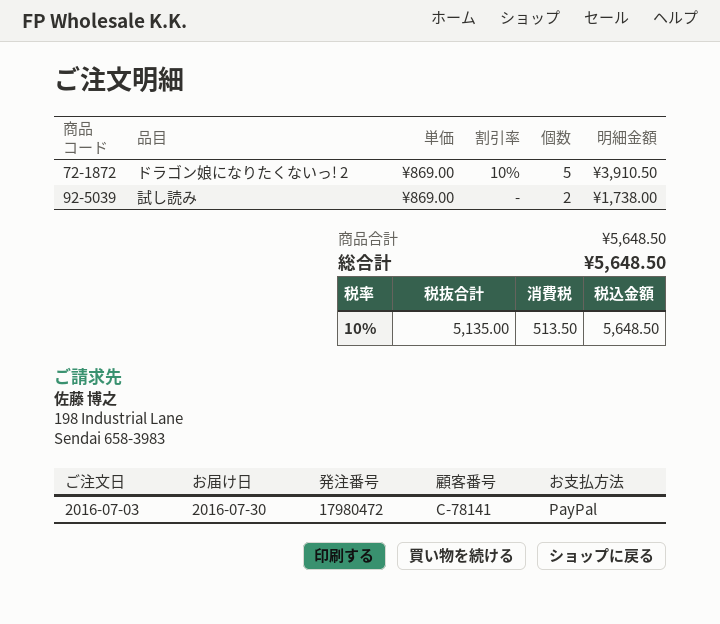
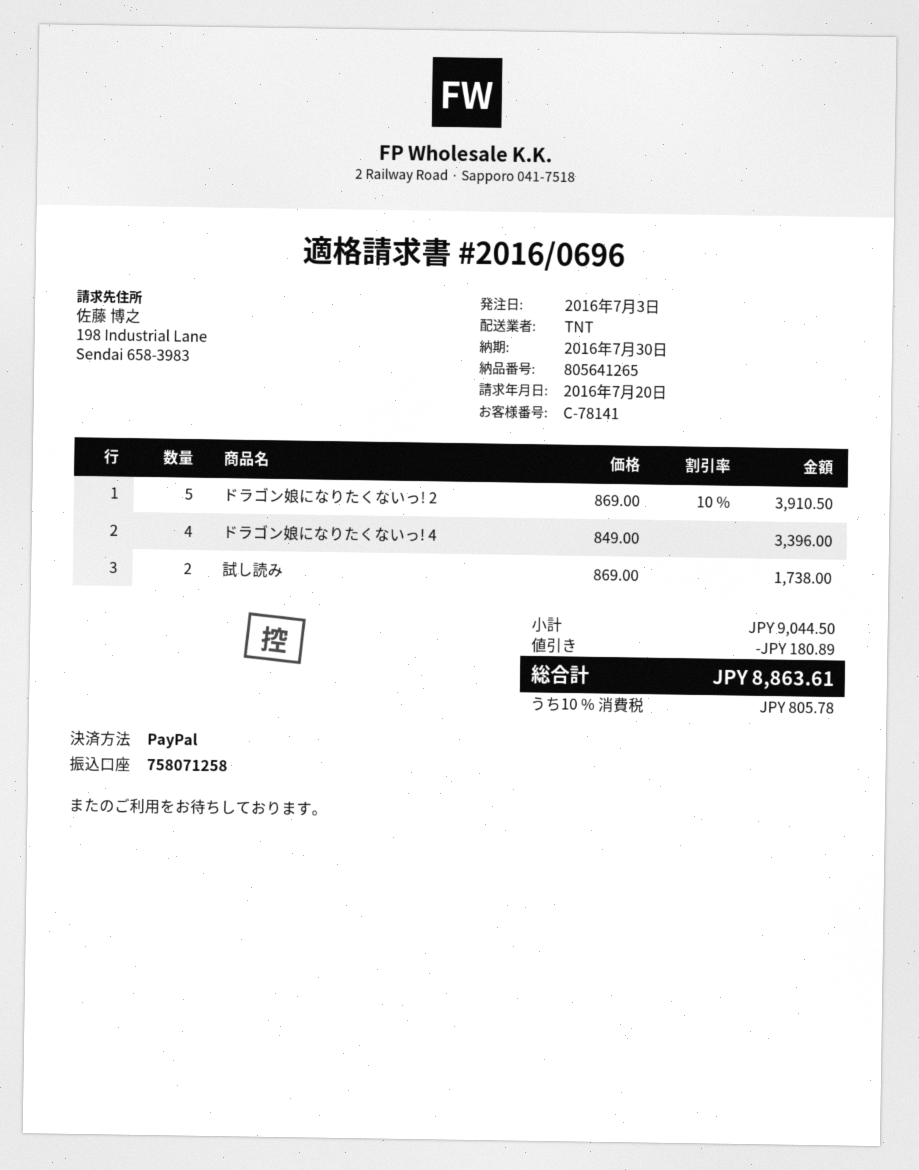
ドラゴン娘になりたくないっ! 4: none -> 4 x 849.00 = 3396.00
subtotal: 5648.50 -> 9044.50
discount: none -> 180.89
tax: 10% = 513.50 -> 10% = 805.78
total: 5648.50 -> 8863.61

